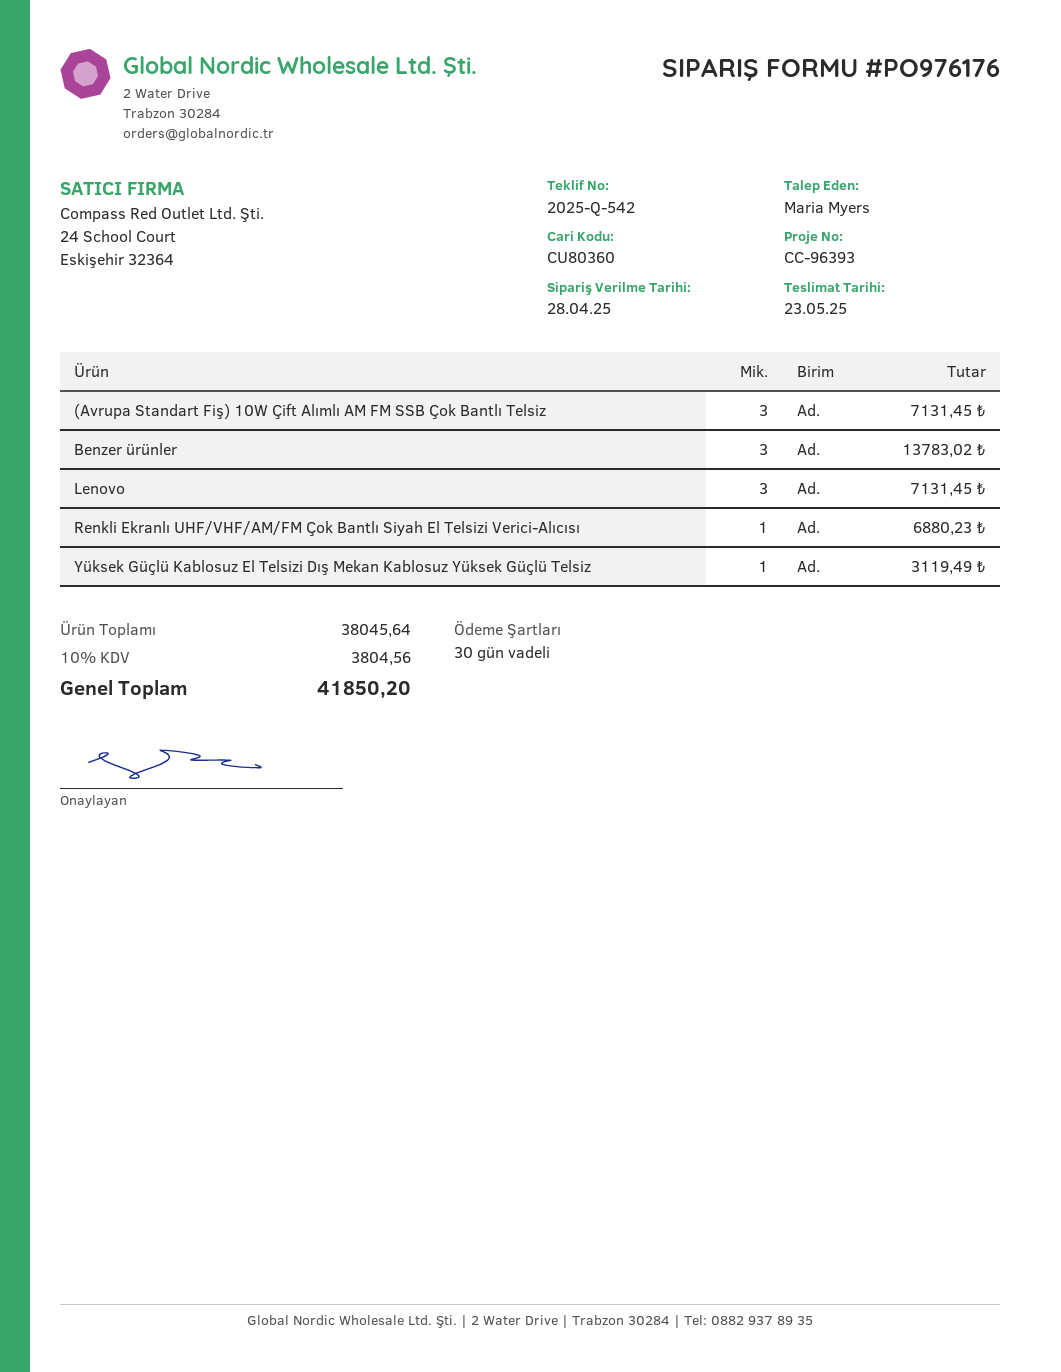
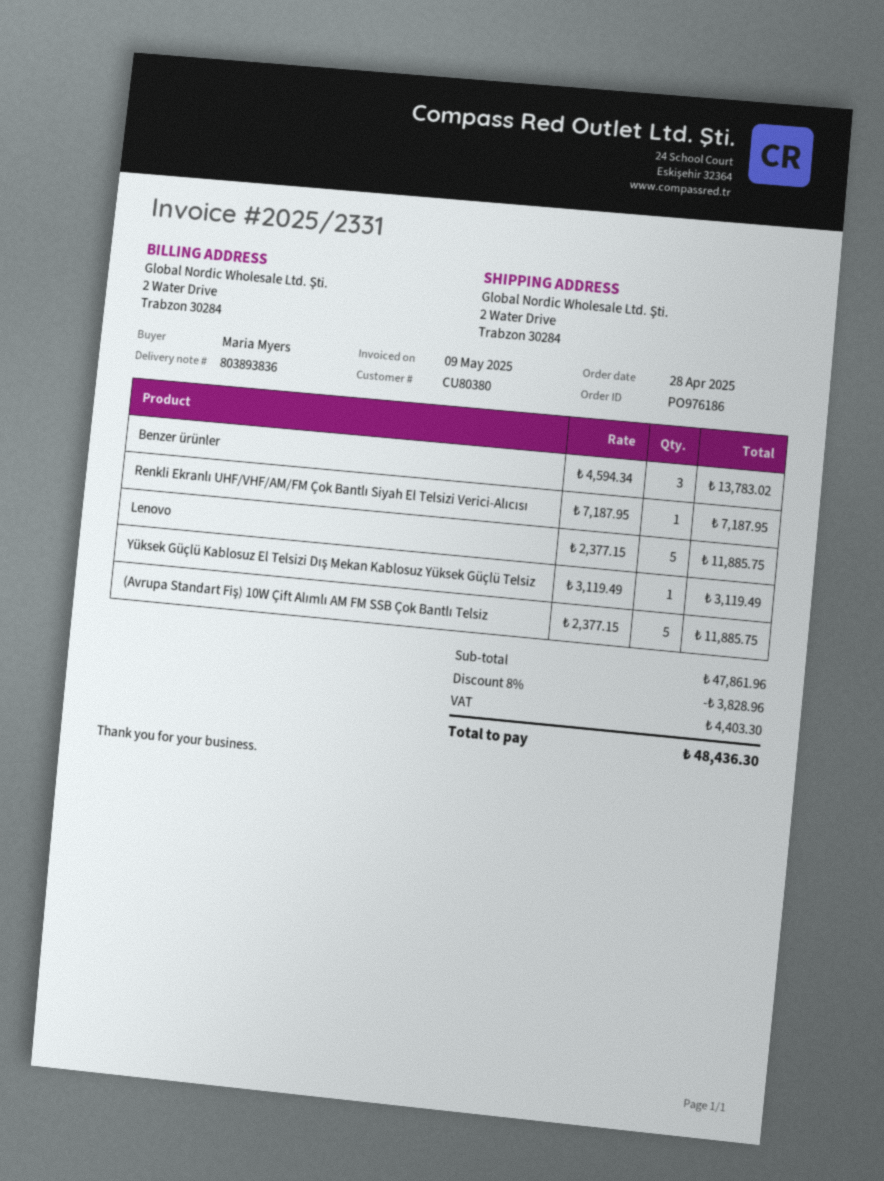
order number: PO976176 -> PO976186
customer number: CU80360 -> CU80380
(Avrupa Standart Fiş) 10W Çift Alımlı AM FM SSB Çok Bantlı Telsiz: 3 for 7131.45 -> 5 for 11885.75
Lenovo: 3 for 7131.45 -> 5 for 11885.75
Renkli Ekranlı UHF/VHF/AM/FM Çok Bantlı Siyah El Telsizi Verici-Alıcısı: 1 for 6880.23 -> 1 for 7187.95
subtotal: 38045.64 -> 47861.96
discount: none -> 8% = 3828.96
tax: 3804.56 -> 4403.30
total: 41850.20 -> 48436.30

